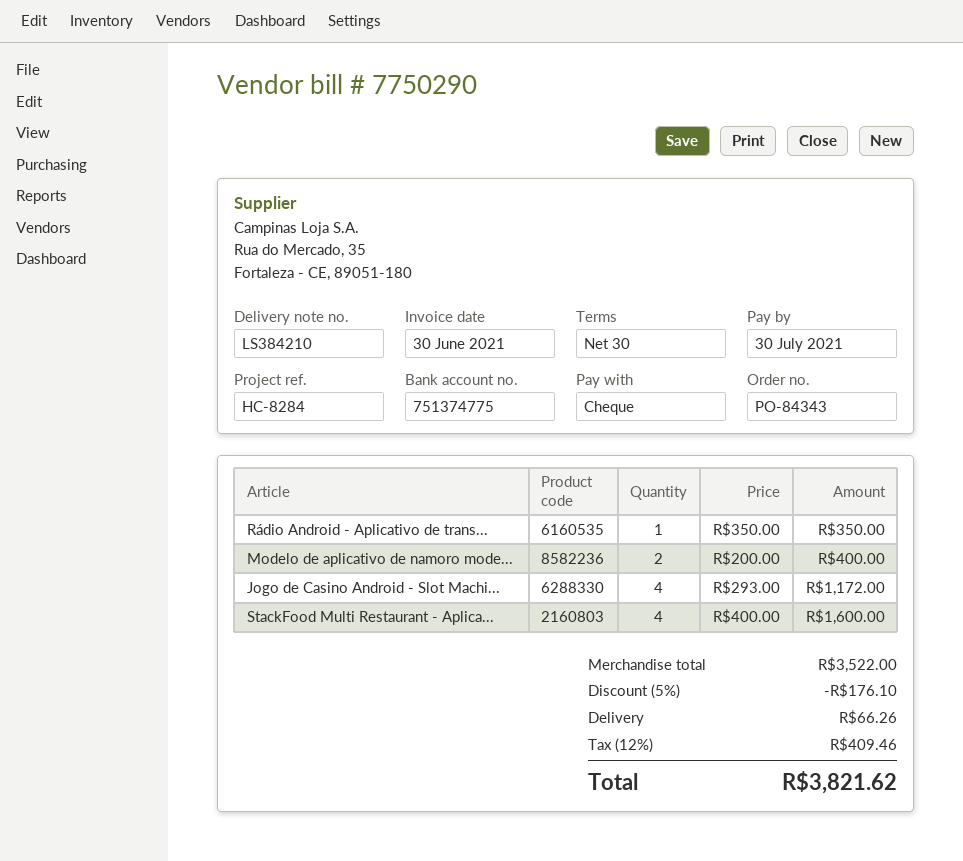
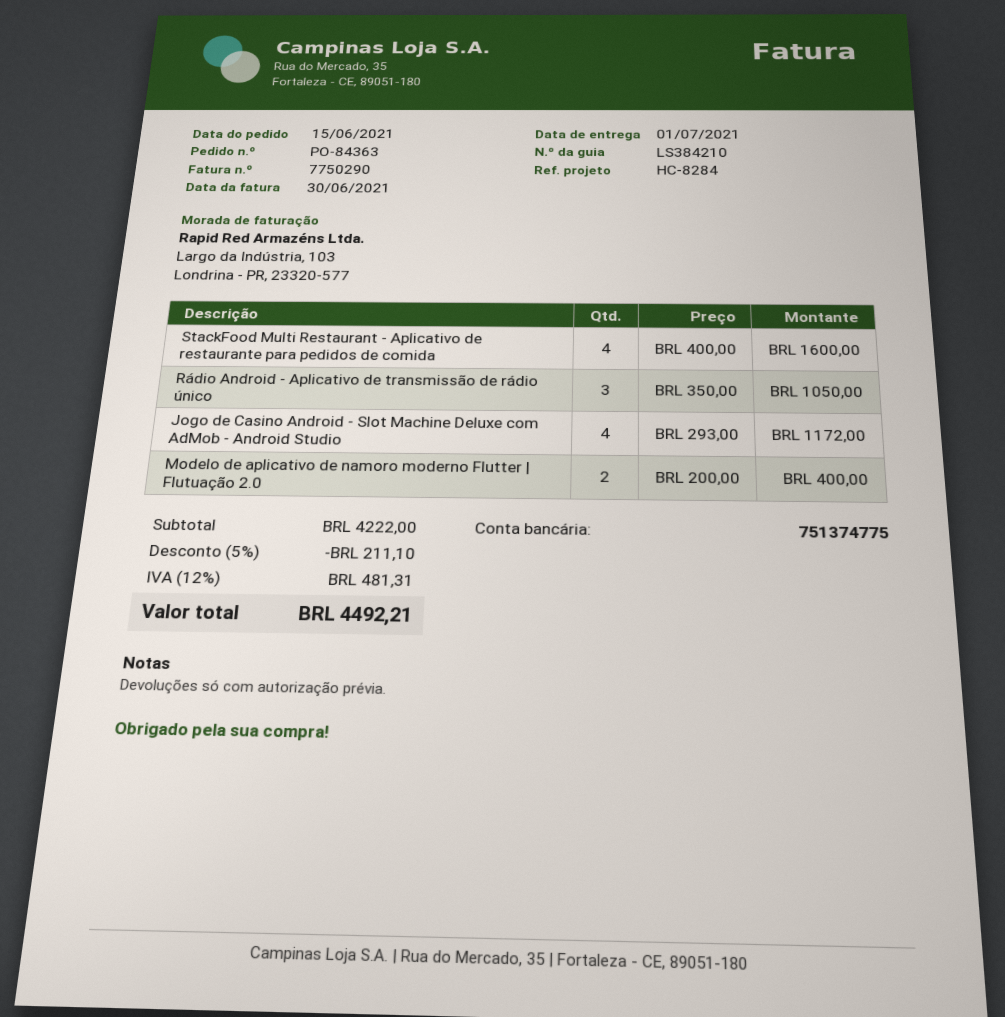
order number: PO-84343 -> PO-84363
Rádio Android - Aplicativo de trans...: 1 x 350.00 = 350.00 -> 3 x 350.00 = 1050.00
subtotal: 3522.00 -> 4222.00
discount: 5% = 176.10 -> 5% = 211.10
shipping: 66.26 -> none
tax: 12% = 409.46 -> 12% = 481.31
total: 3821.62 -> 4492.21

